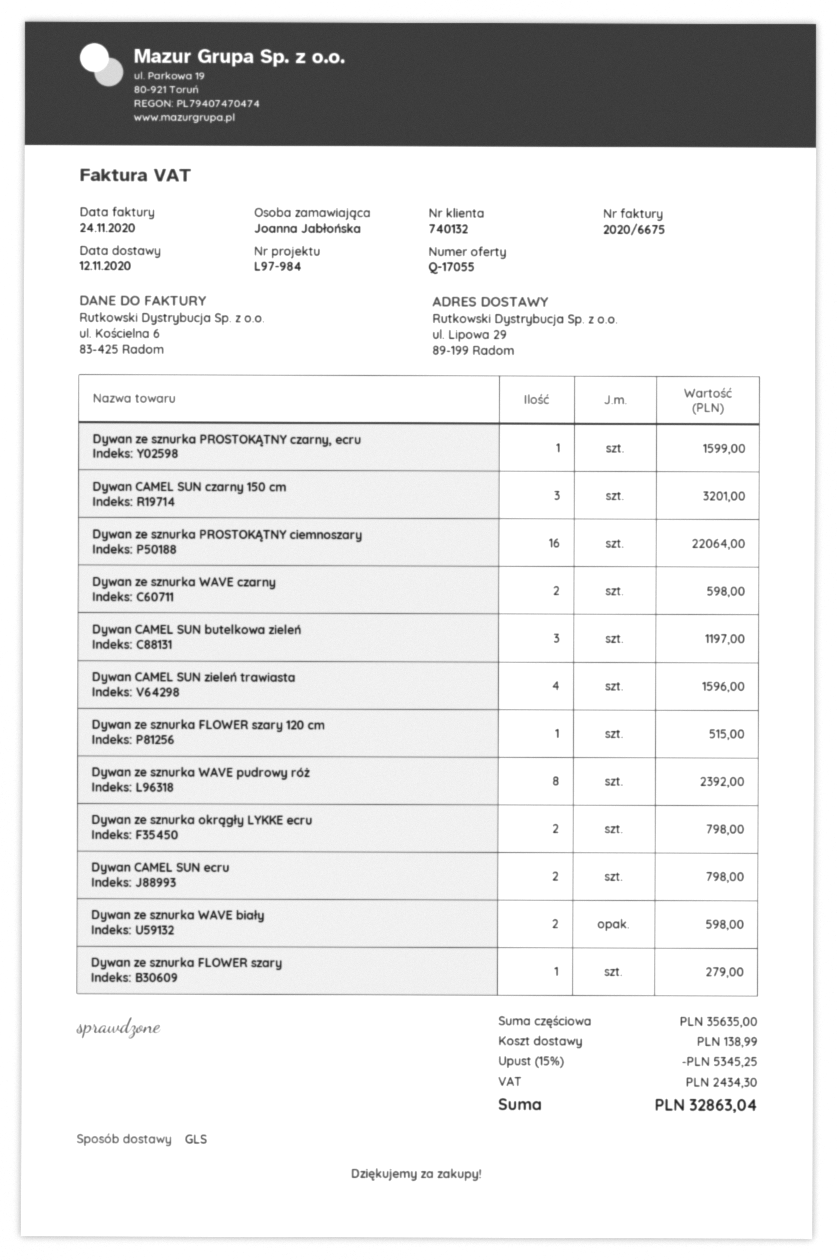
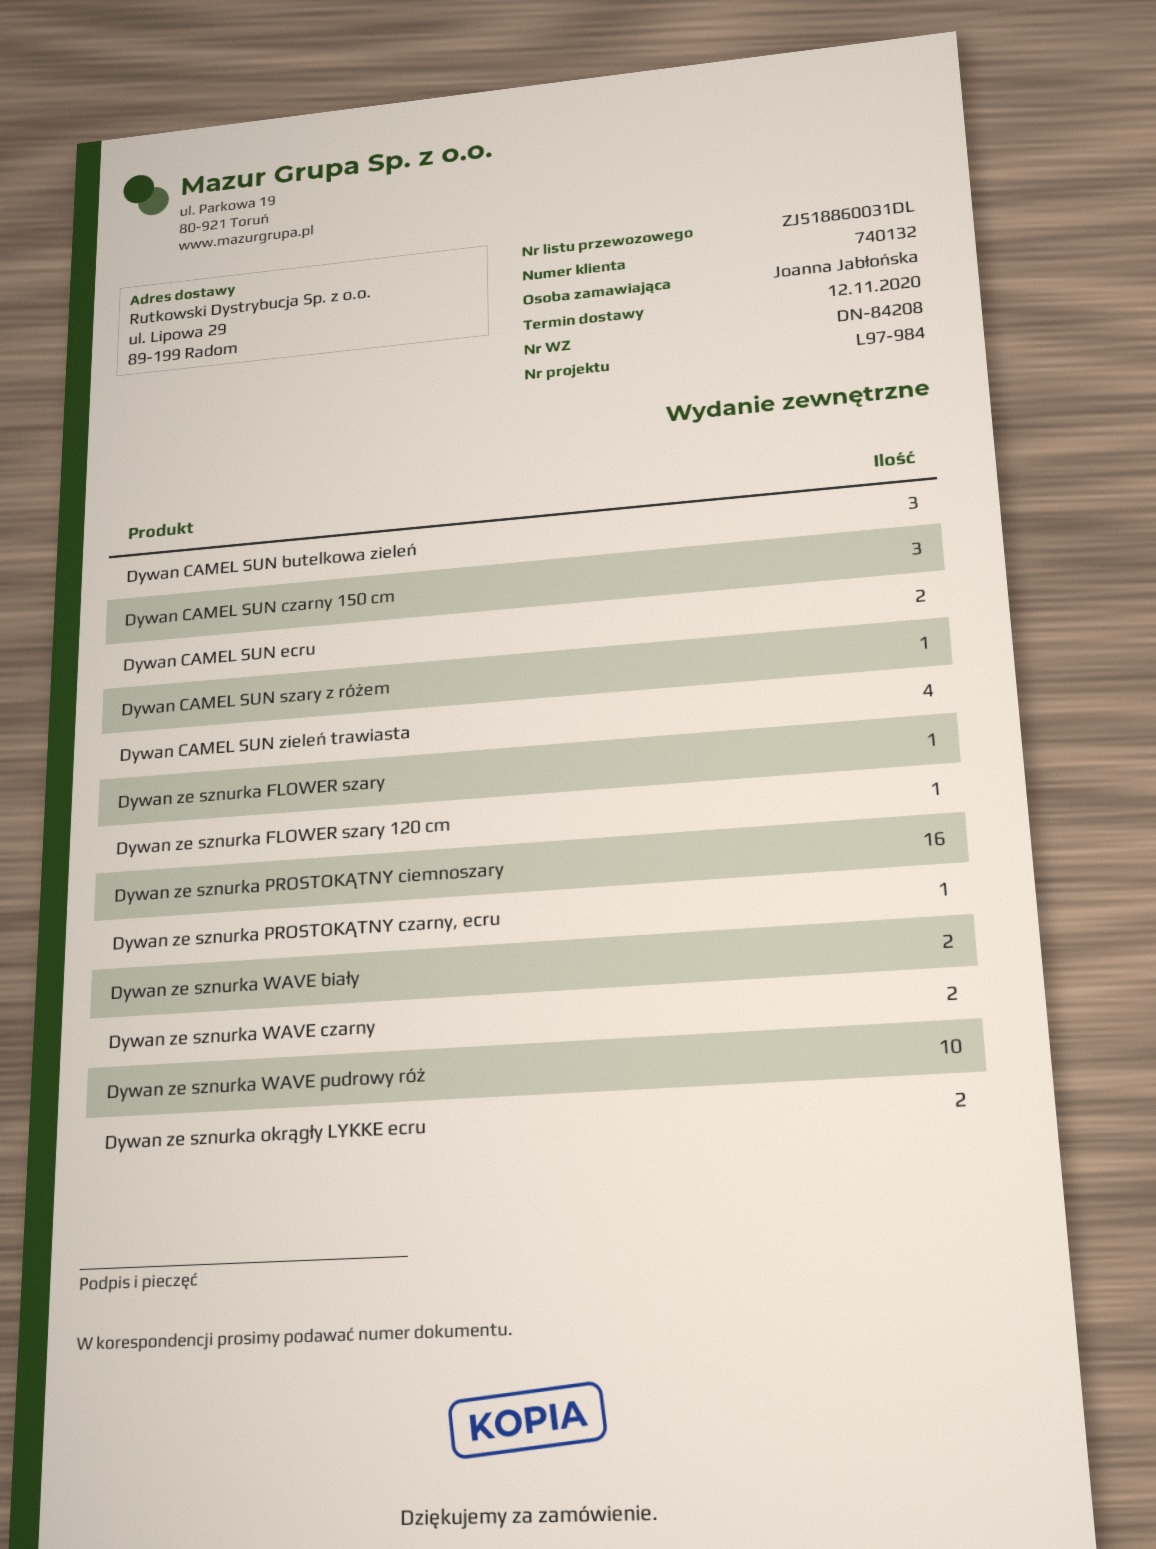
Dywan ze sznurka WAVE pudrowy róż: 8 -> 10
Dywan CAMEL SUN szary z różem: none -> 1

